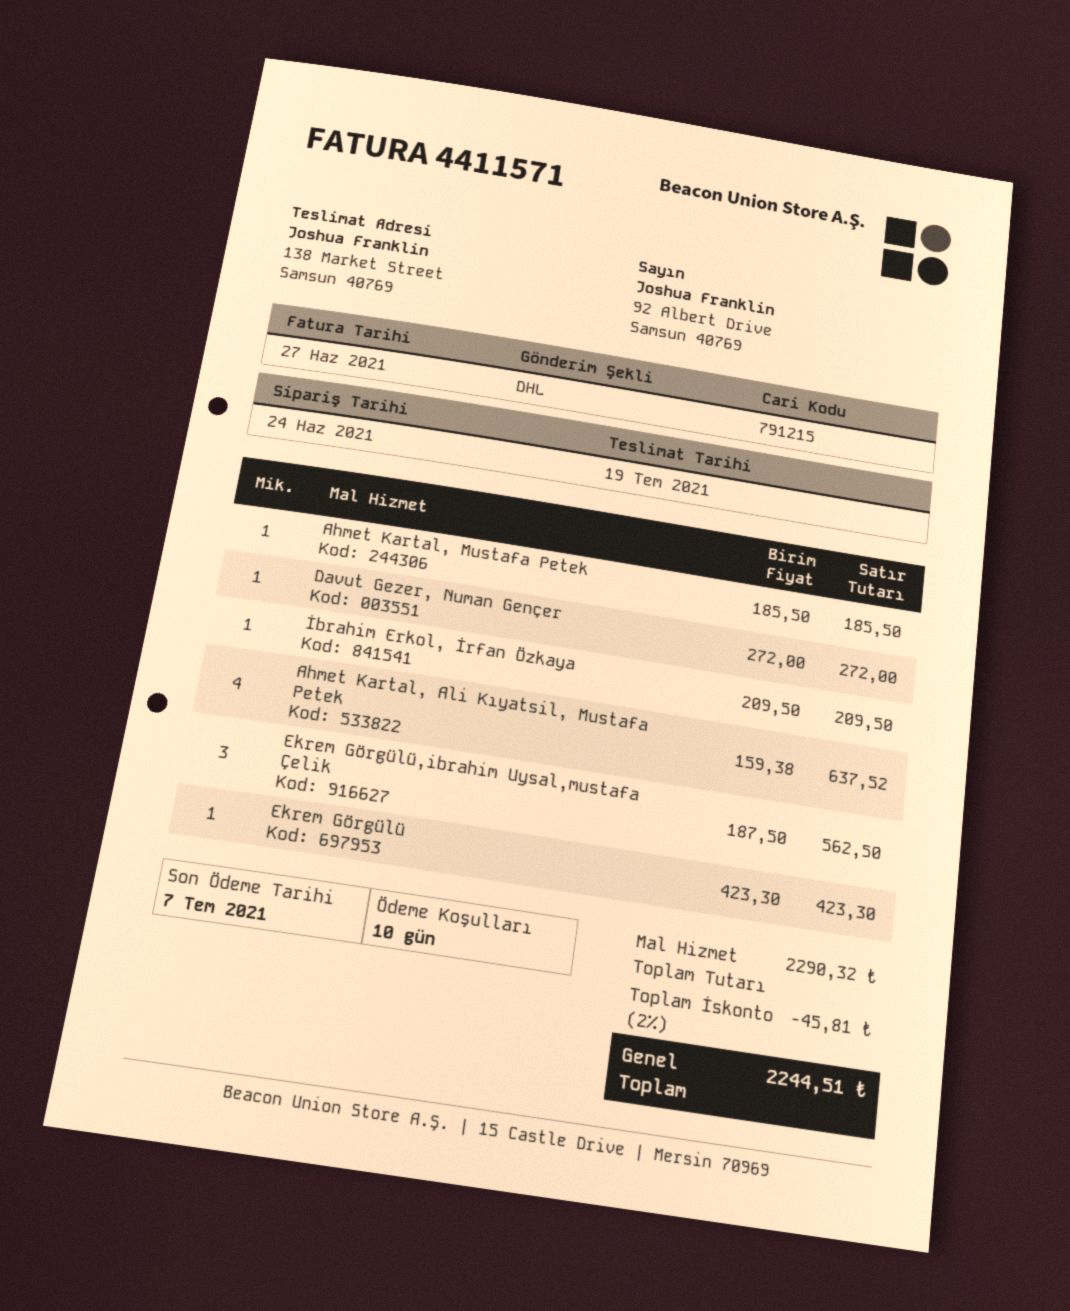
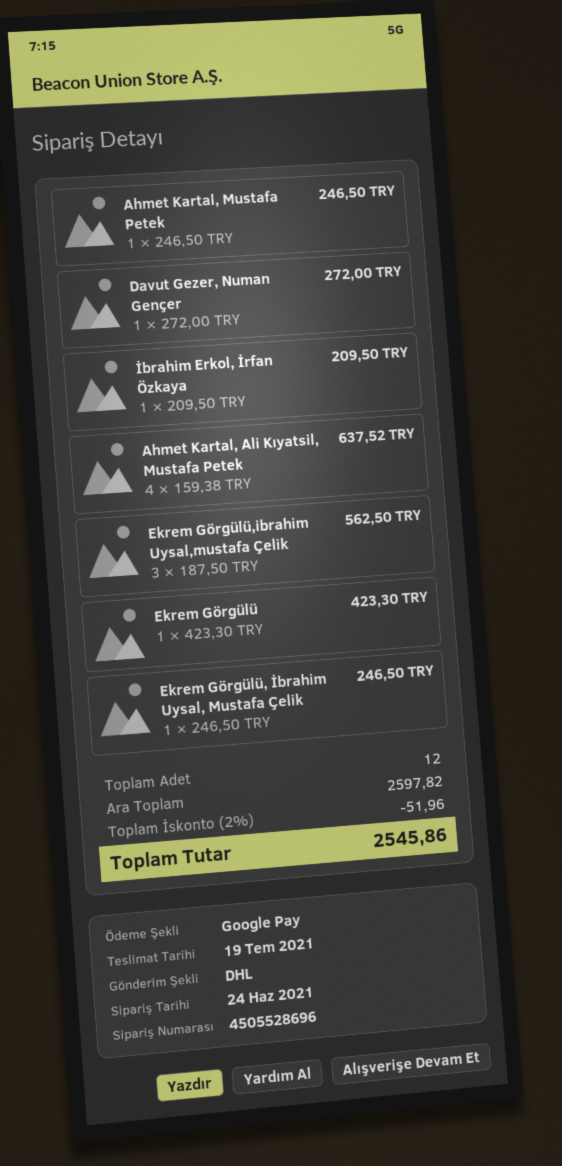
Ahmet Kartal, Mustafa Petek: 1 x 185.50 = 185.50 -> 1 x 246.50 = 246.50
Ekrem Görgülü, İbrahim Uysal, Mustafa Çelik: none -> 1 x 246.50 = 246.50
subtotal: 2290.32 -> 2597.82
discount: 2% = 45.81 -> 2% = 51.96
total: 2244.51 -> 2545.86

